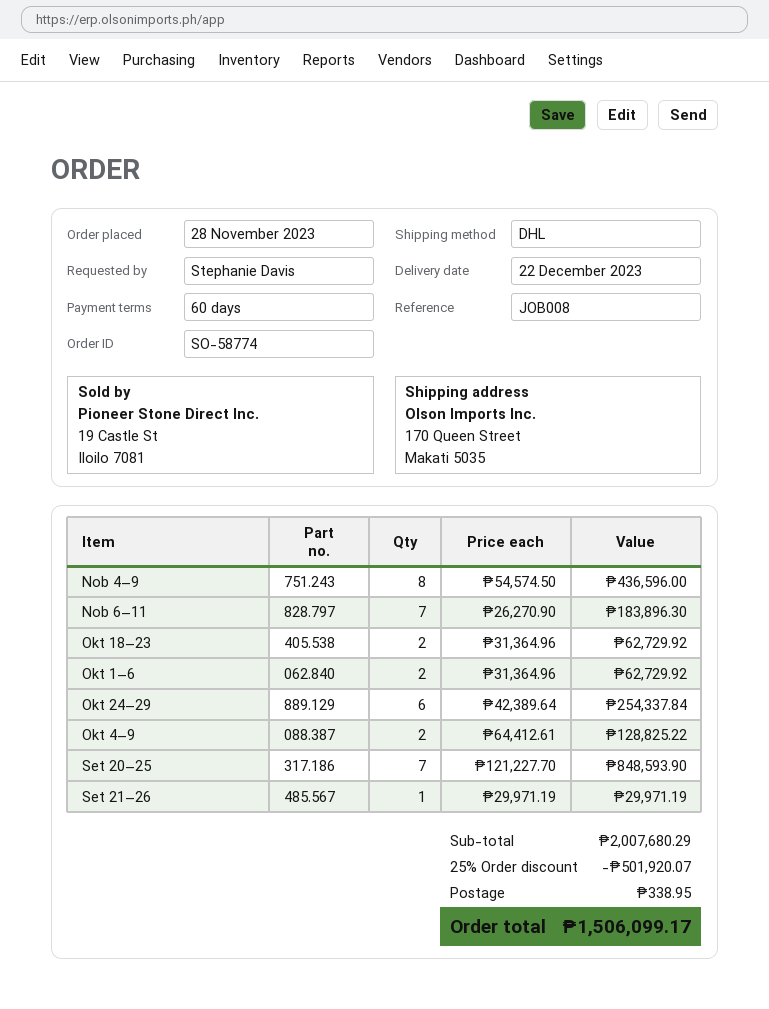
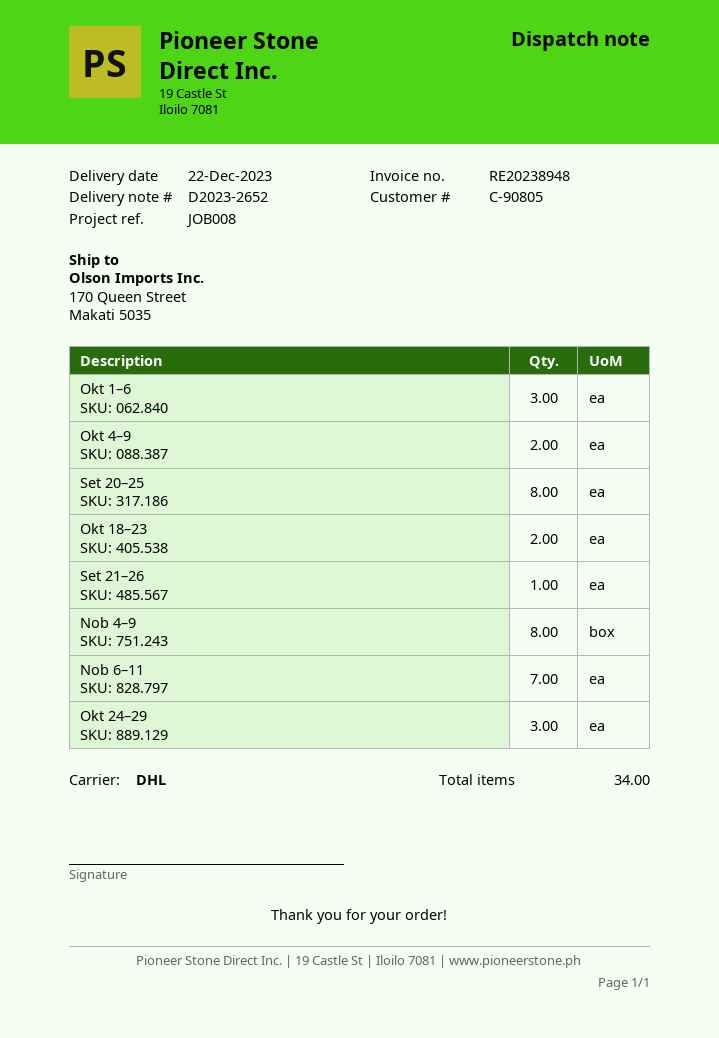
Okt 1–6: 2 -> 3
Okt 24–29: 6 -> 3
Set 20–25: 7 -> 8

